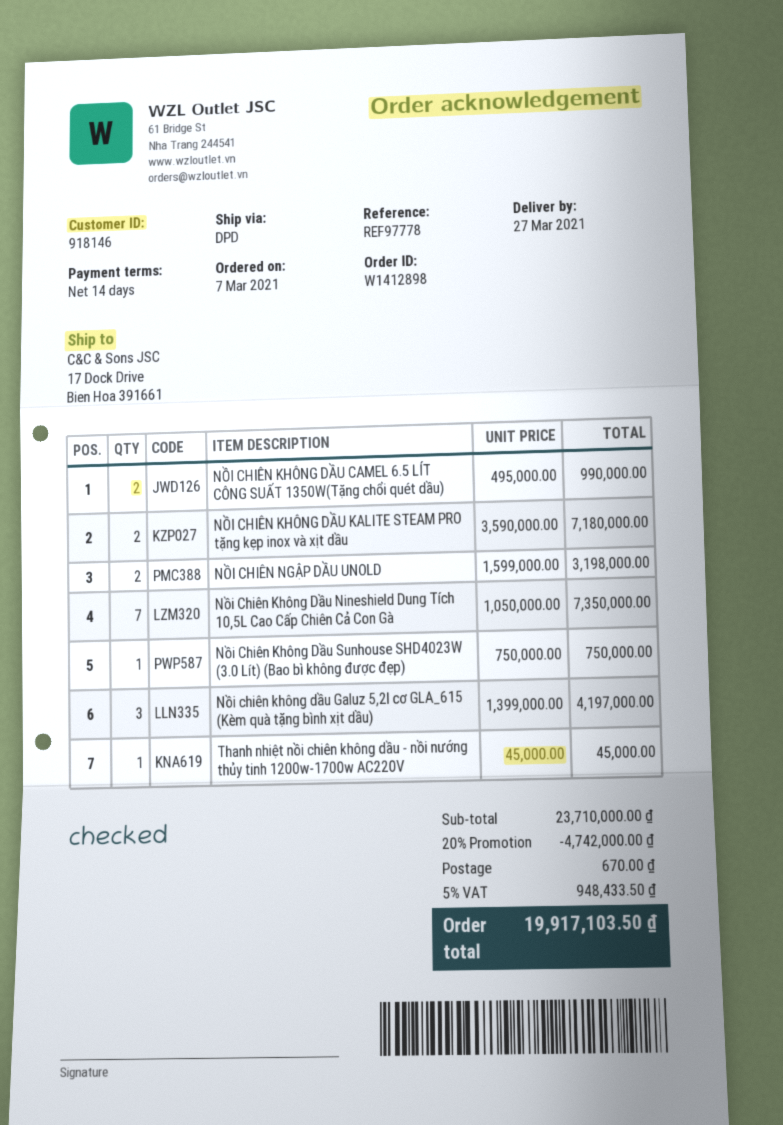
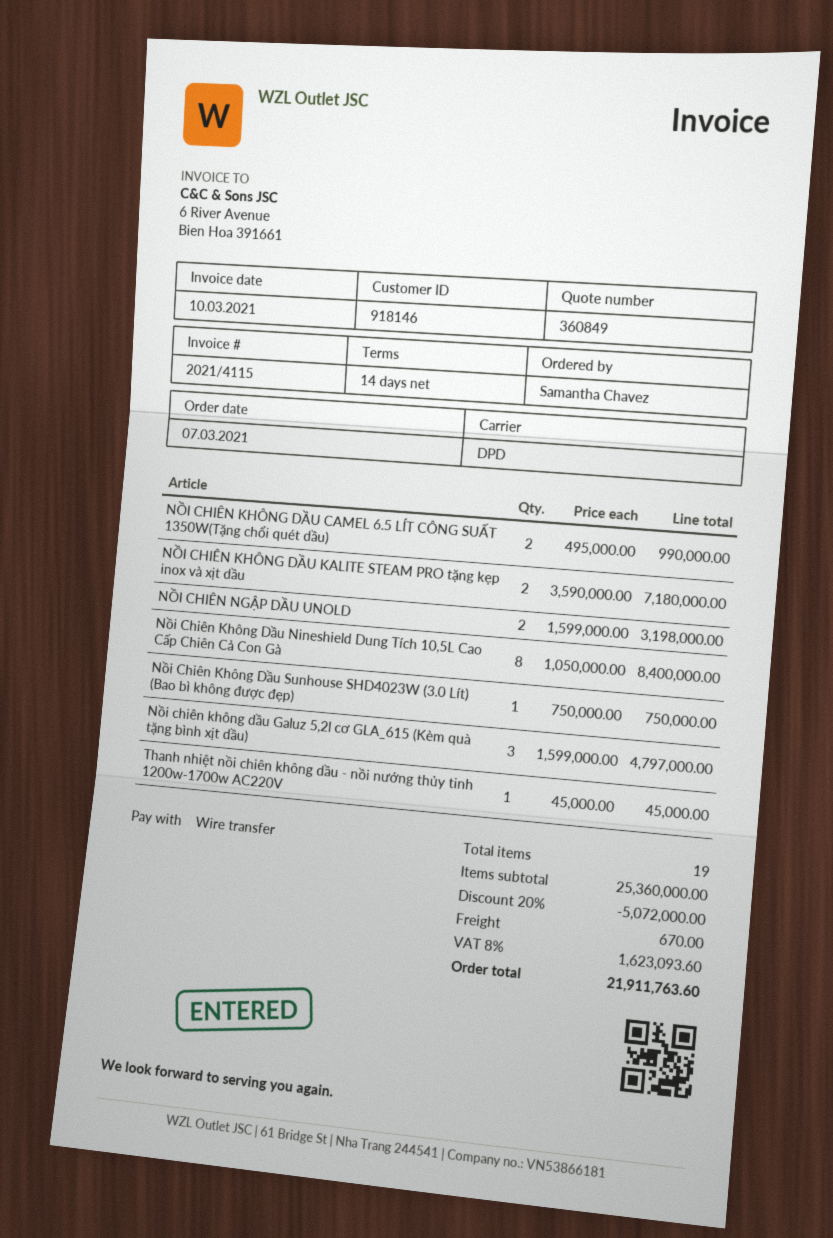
Nồi Chiên Không Dầu Nineshield Dung Tích 10,5L Cao Cấp Chiên Cả Con Gà: 7 x 1050000.00 = 7350000.00 -> 8 x 1050000.00 = 8400000.00
Nồi chiên không dầu Galuz 5,2l cơ GLA_615 (Kèm quà tặng bình xịt dầu): 3 x 1399000.00 = 4197000.00 -> 3 x 1599000.00 = 4797000.00
subtotal: 23710000.00 -> 25360000.00
discount: 20% = 4742000.00 -> 20% = 5072000.00
tax: 5% = 948433.50 -> 8% = 1623093.60
total: 19917103.50 -> 21911763.60

